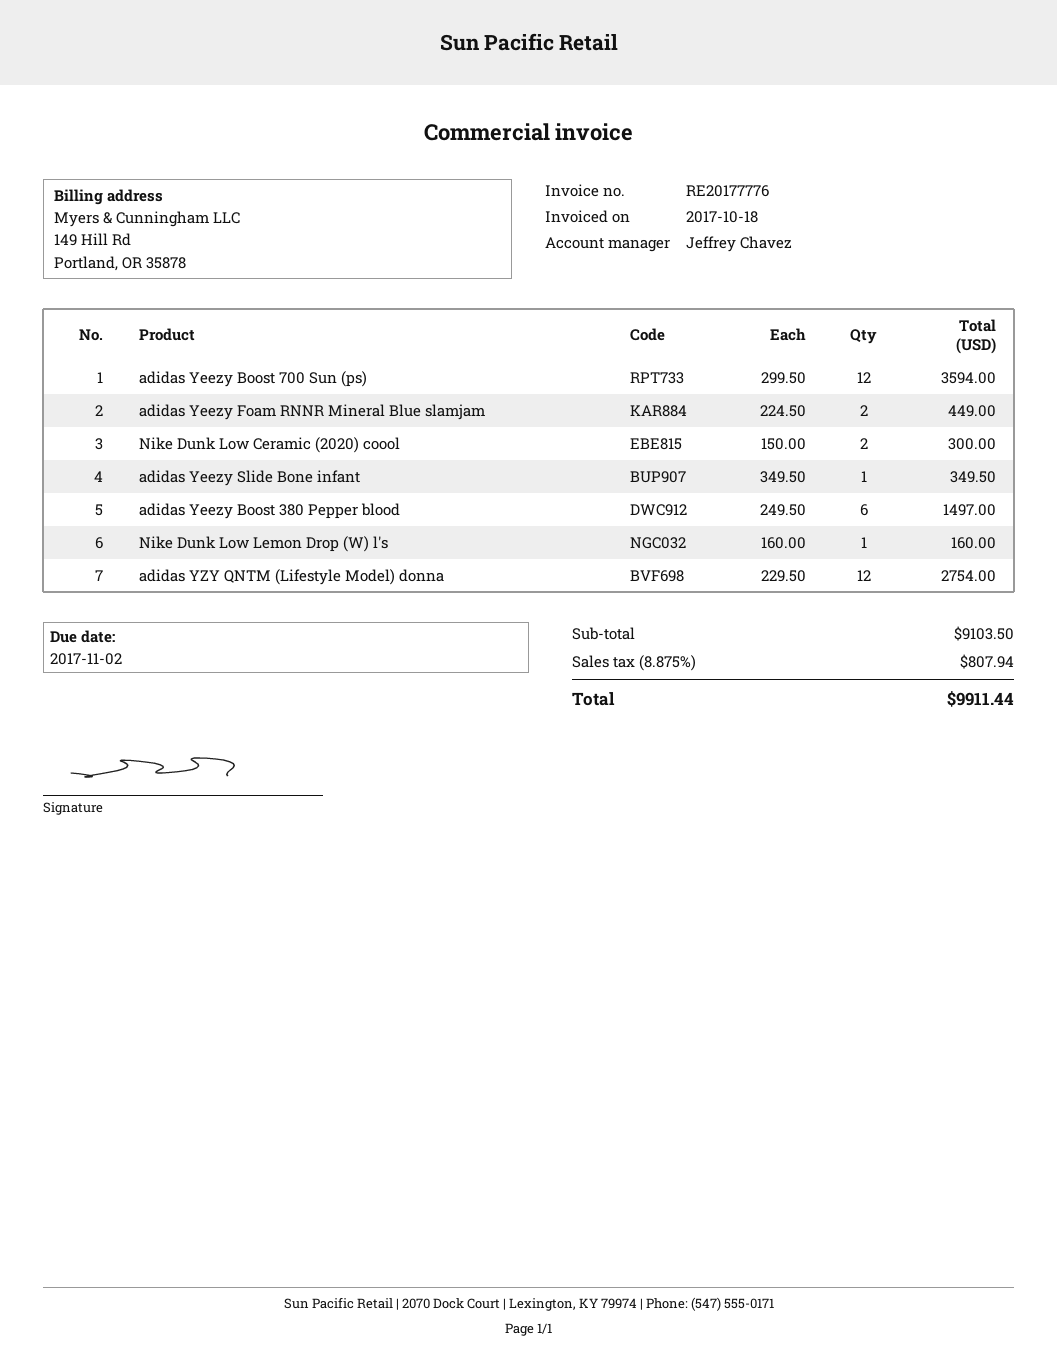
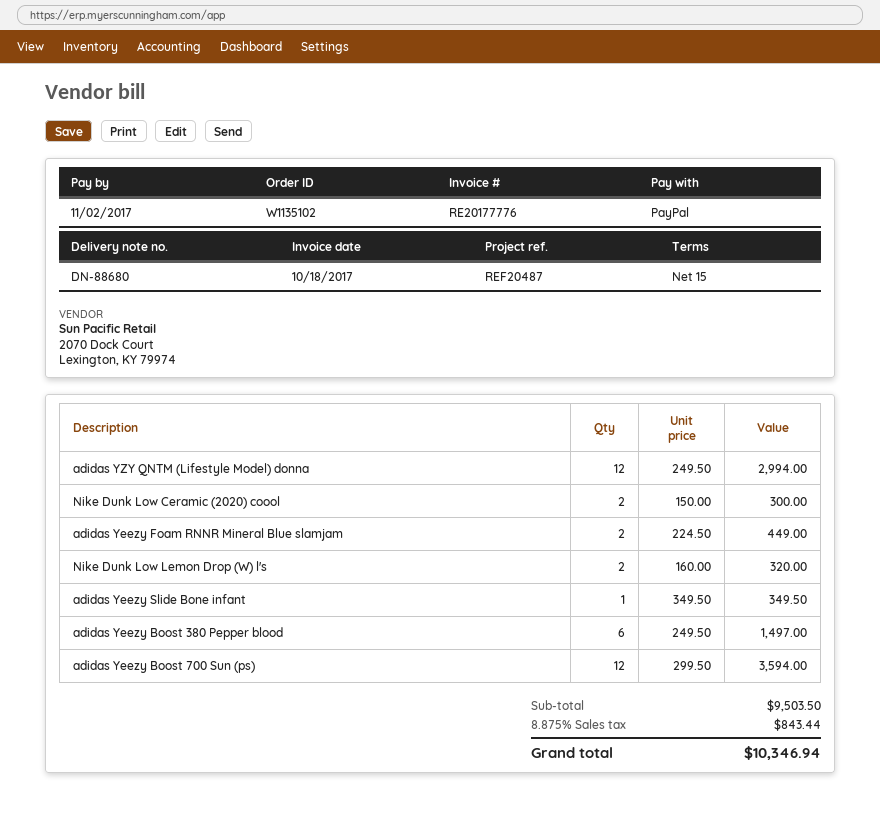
Nike Dunk Low Lemon Drop (W) l's: 1 x 160.00 = 160.00 -> 2 x 160.00 = 320.00
adidas YZY QNTM (Lifestyle Model) donna: 12 x 229.50 = 2754.00 -> 12 x 249.50 = 2994.00
subtotal: 9103.50 -> 9503.50
tax: 8.875% = 807.94 -> 8.875% = 843.44
total: 9911.44 -> 10346.94

